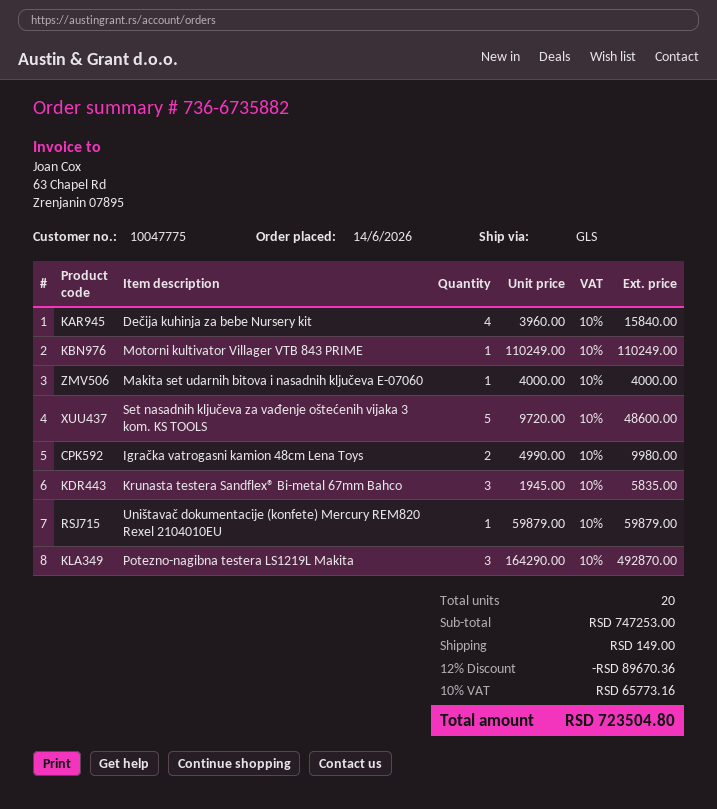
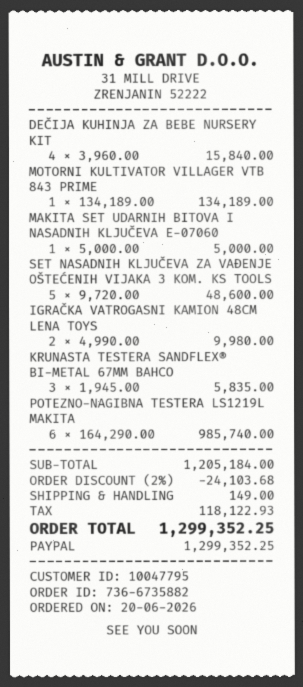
order date: 2026-06-14 -> 2026-06-20
customer number: 10047775 -> 10047795
Motorni kultivator Villager VTB 843 PRIME: 1 x 110249.00 = 110249.00 -> 1 x 134189.00 = 134189.00
Makita set udarnih bitova i nasadnih ključeva E-07060: 1 x 4000.00 = 4000.00 -> 1 x 5000.00 = 5000.00
Uništavač dokumentacije (konfete) Mercury REM820 Rexel 2104010EU: 1 x 59879.00 = 59879.00 -> none
Potezno-nagibna testera LS1219L Makita: 3 x 164290.00 = 492870.00 -> 6 x 164290.00 = 985740.00
subtotal: 747253.00 -> 1205184.00
discount: 12% = 89670.36 -> 2% = 24103.68
tax: 65773.16 -> 118122.93
total: 723504.80 -> 1299352.25

